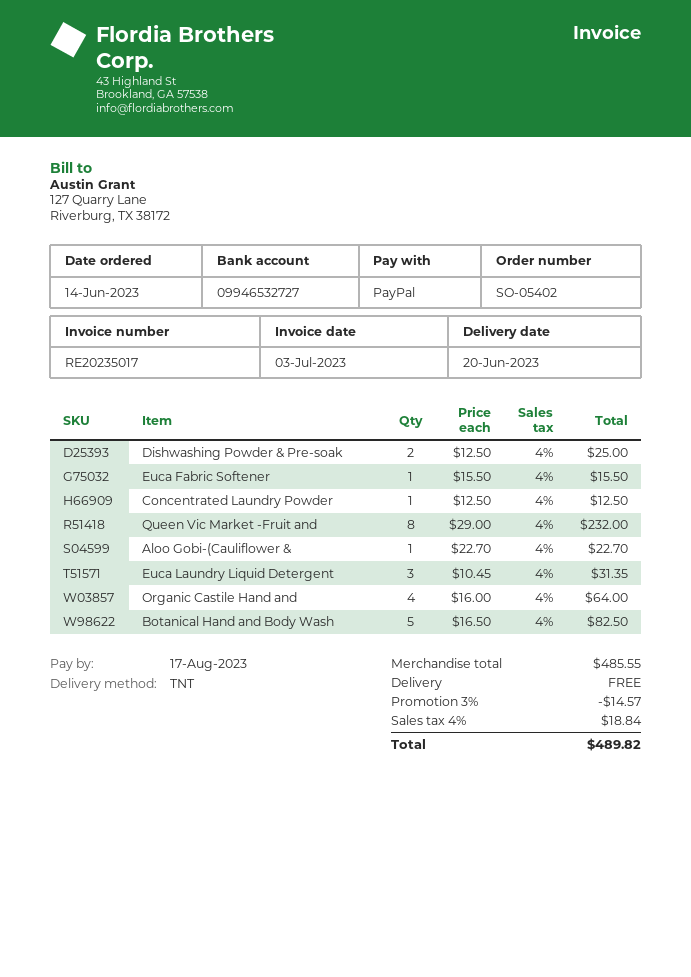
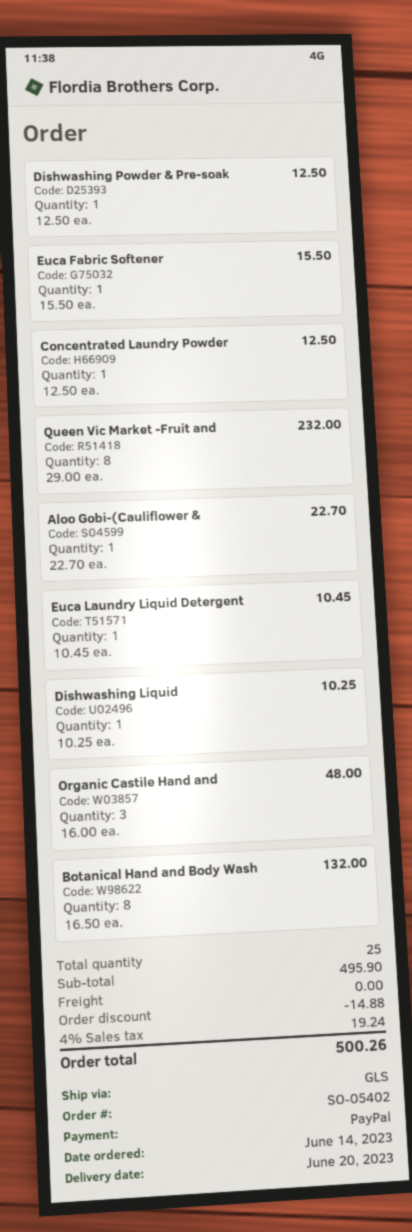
shipping method: TNT -> GLS
Dishwashing Powder & Pre-soak: 2 x 12.50 = 25.00 -> 1 x 12.50 = 12.50
Euca Laundry Liquid Detergent: 3 x 10.45 = 31.35 -> 1 x 10.45 = 10.45
Organic Castile Hand and: 4 x 16.00 = 64.00 -> 3 x 16.00 = 48.00
Botanical Hand and Body Wash: 5 x 16.50 = 82.50 -> 8 x 16.50 = 132.00
Dishwashing Liquid: none -> 1 x 10.25 = 10.25
subtotal: 485.55 -> 495.90
discount: 14.57 -> 14.88
tax: 4% = 18.84 -> 4% = 19.24
total: 489.82 -> 500.26

